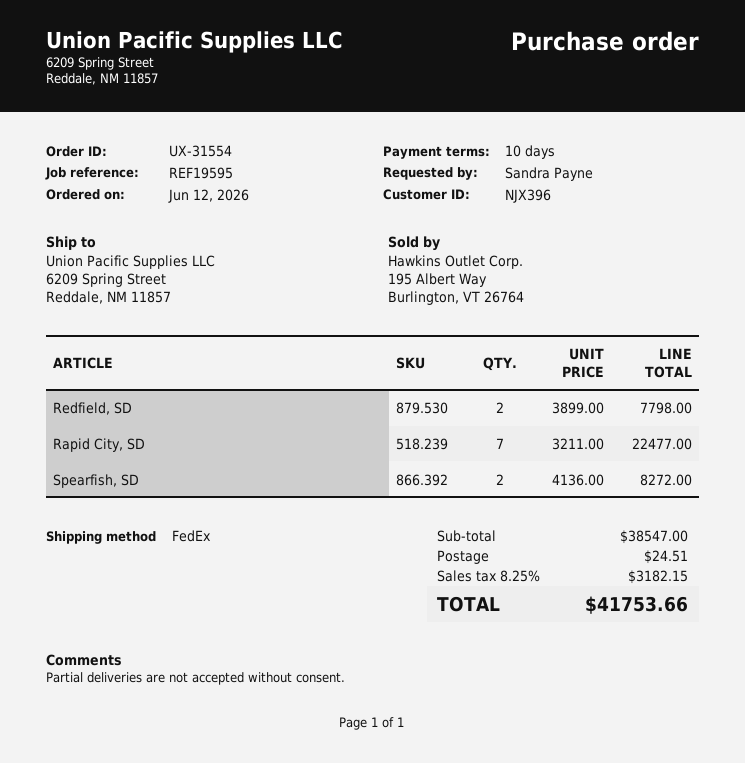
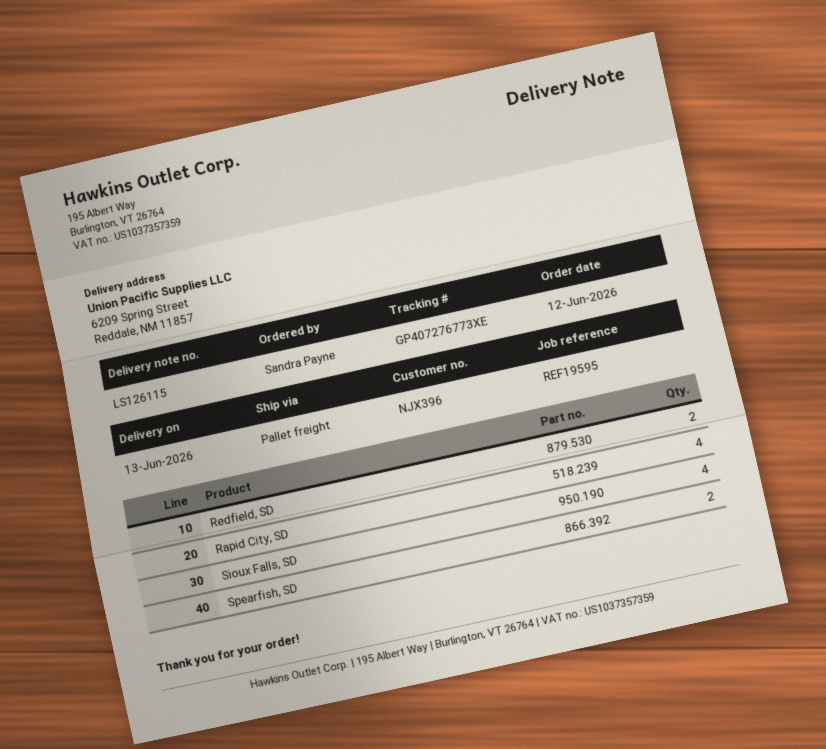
shipping method: FedEx -> pallet freight
Rapid City, SD: 7 -> 4
Sioux Falls, SD: none -> 4

